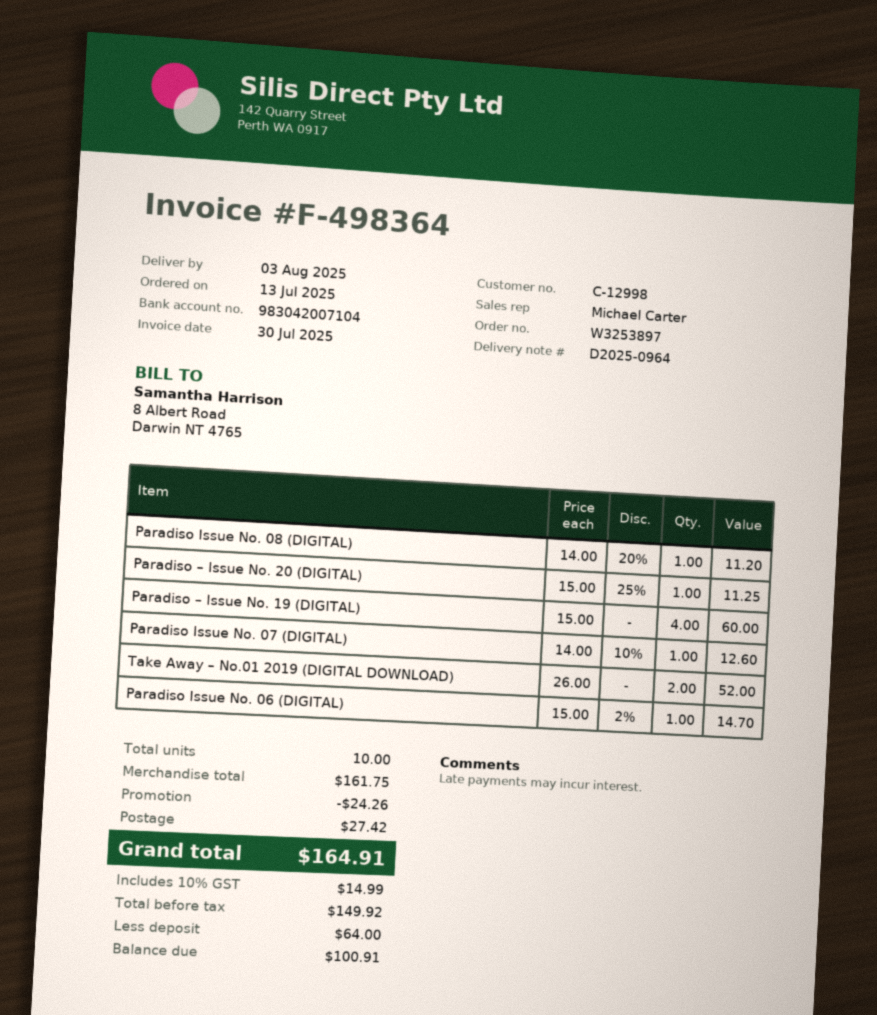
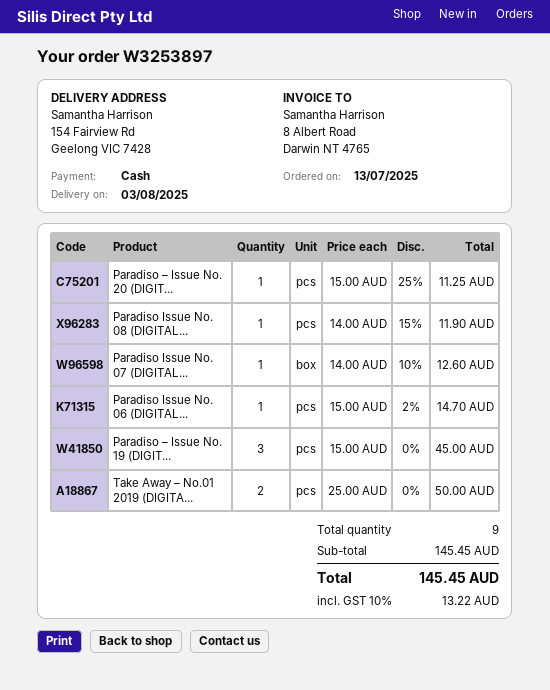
Paradiso Issue No. 08 (DIGITAL): 1 x 14.00 - 20% = 11.20 -> 1 x 14.00 - 15% = 11.90
Paradiso – Issue No. 19 (DIGITAL): 4 x 15.00 = 60.00 -> 3 x 15.00 = 45.00
Take Away – No.01 2019 (DIGITAL DOWNLOAD): 2 x 26.00 = 52.00 -> 2 x 25.00 = 50.00
total quantity: 10 -> 9
subtotal: 161.75 -> 145.45
discount: 24.26 -> none
shipping: 27.42 -> none
tax: 10% = 14.99 -> 10% = 13.22
total: 164.91 -> 145.45

